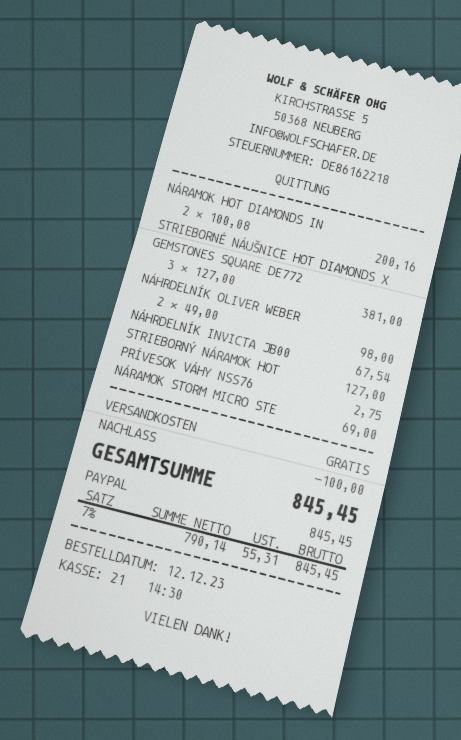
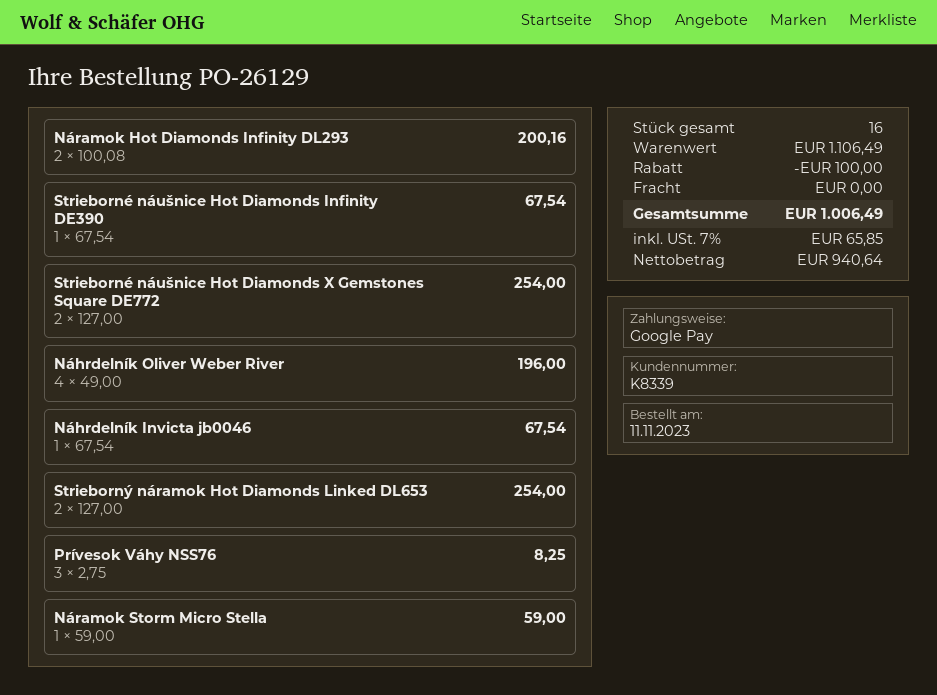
order date: 2023-12-12 -> 2023-11-11
payment method: PayPal -> Google Pay
STRIEBORNÉ NÁUŠNICE HOT DIAMONDS X GEMSTONES SQUARE DE772: 3 x 127.00 = 381.00 -> 2 x 127.00 = 254.00
NÁHRDELNÍK OLIVER WEBER: 2 x 49.00 = 98.00 -> 4 x 49.00 = 196.00
STRIEBORNÝ NÁRAMOK HOT: 1 x 127.00 = 127.00 -> 2 x 127.00 = 254.00
PRÍVESOK VÁHY NSS76: 1 x 2.75 = 2.75 -> 3 x 2.75 = 8.25
NÁRAMOK STORM MICRO STE: 1 x 69.00 = 69.00 -> 1 x 59.00 = 59.00
Strieborné náušnice Hot Diamonds Infinity DE390: none -> 1 x 67.54 = 67.54
net: 790.14 -> 940.64
tax: 7% = 55.31 -> 7% = 65.85
total: 845.45 -> 1006.49

